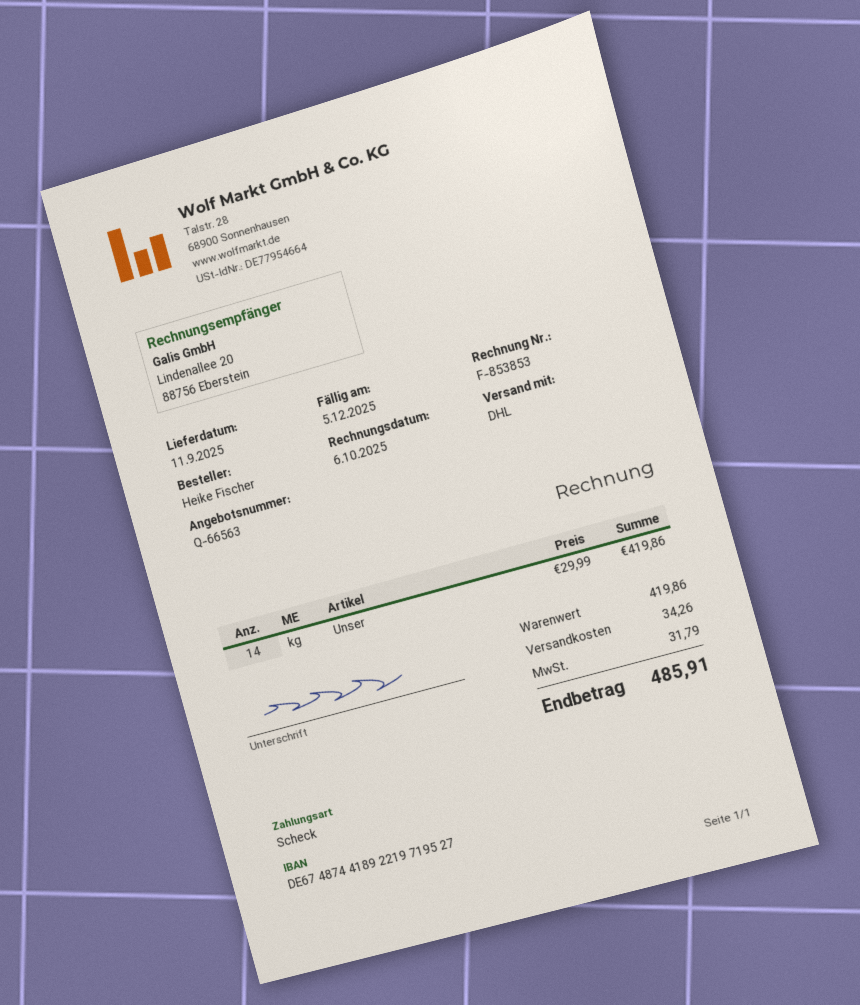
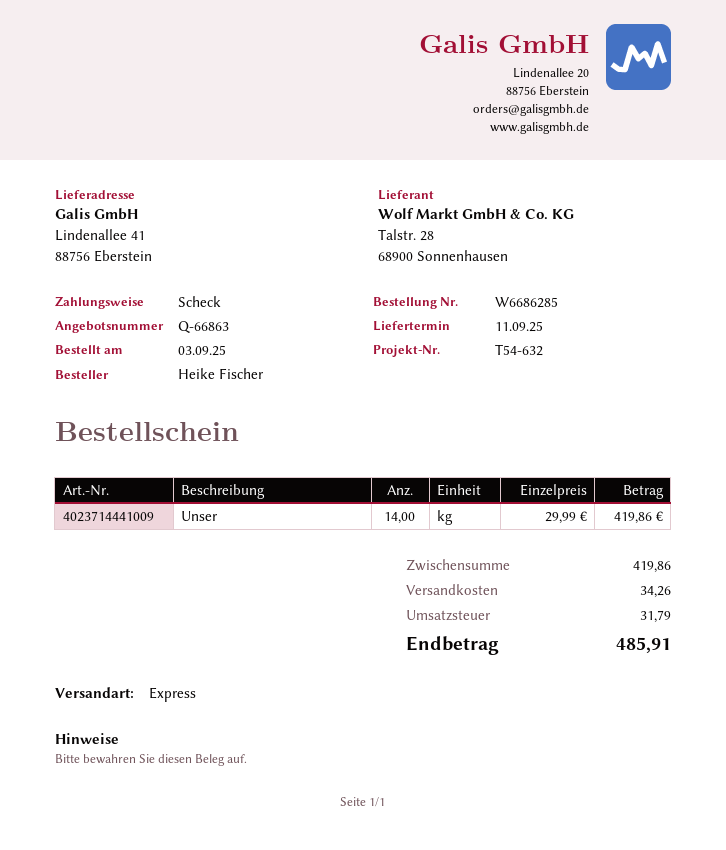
quote number: Q-66563 -> Q-66863
shipping method: DHL -> express

